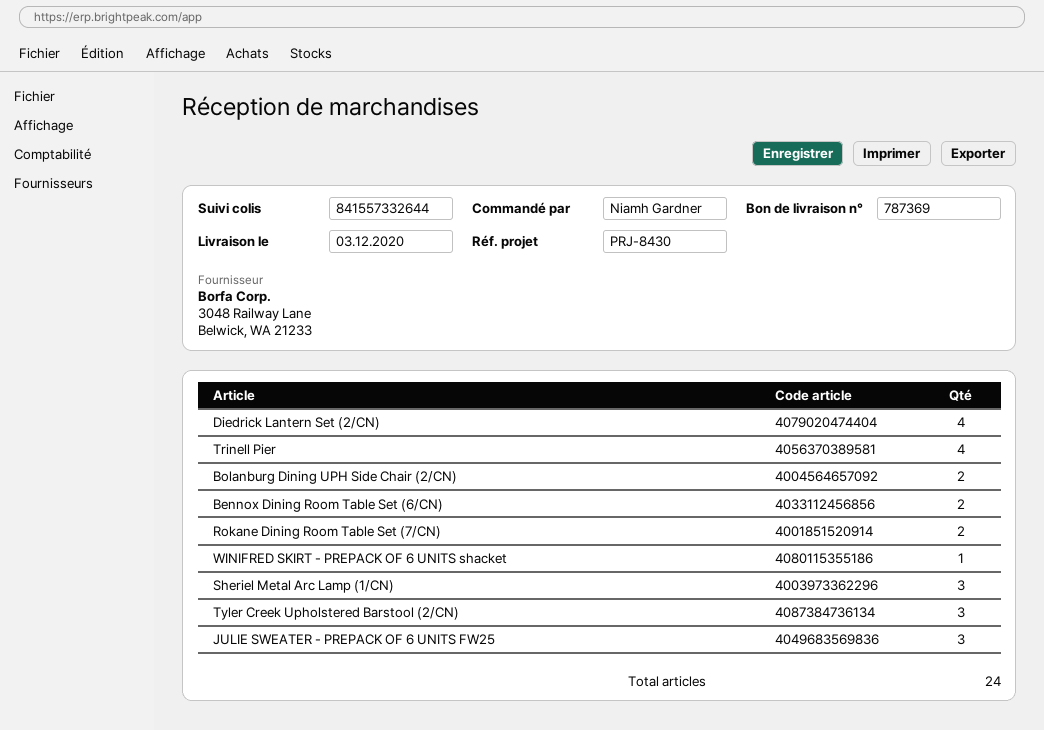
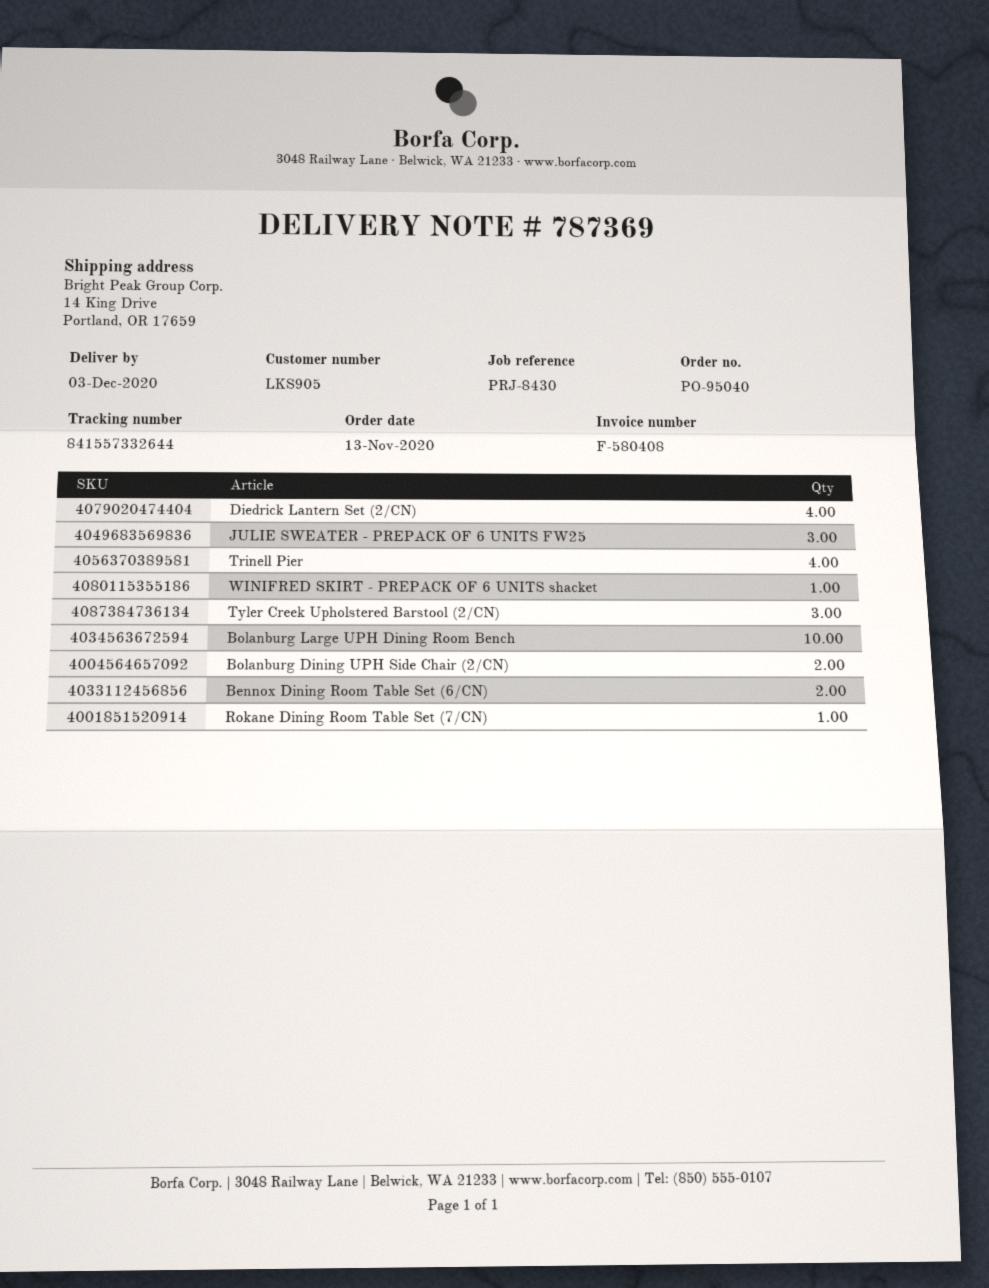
Rokane Dining Room Table Set (7/CN): 2 -> 1
Sheriel Metal Arc Lamp (1/CN): 3 -> none
Bolanburg Large UPH Dining Room Bench: none -> 10

